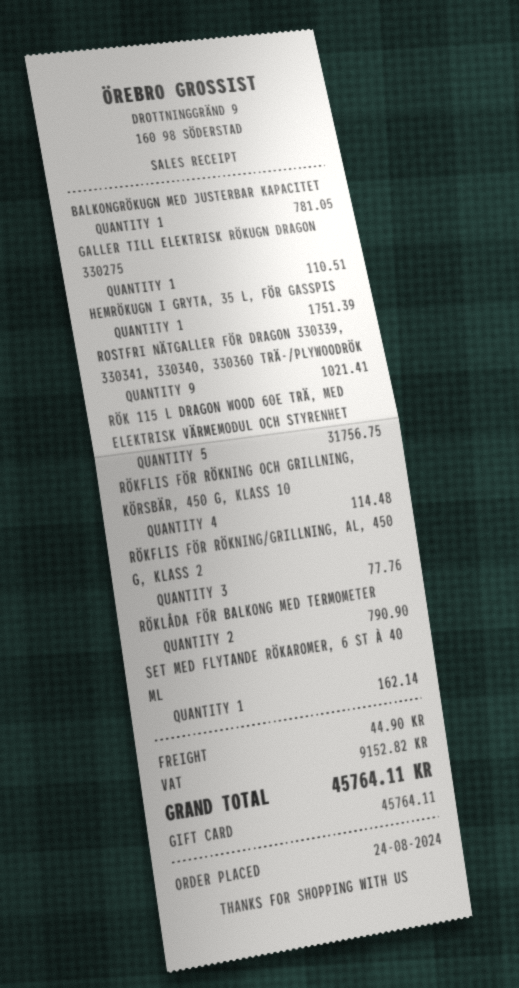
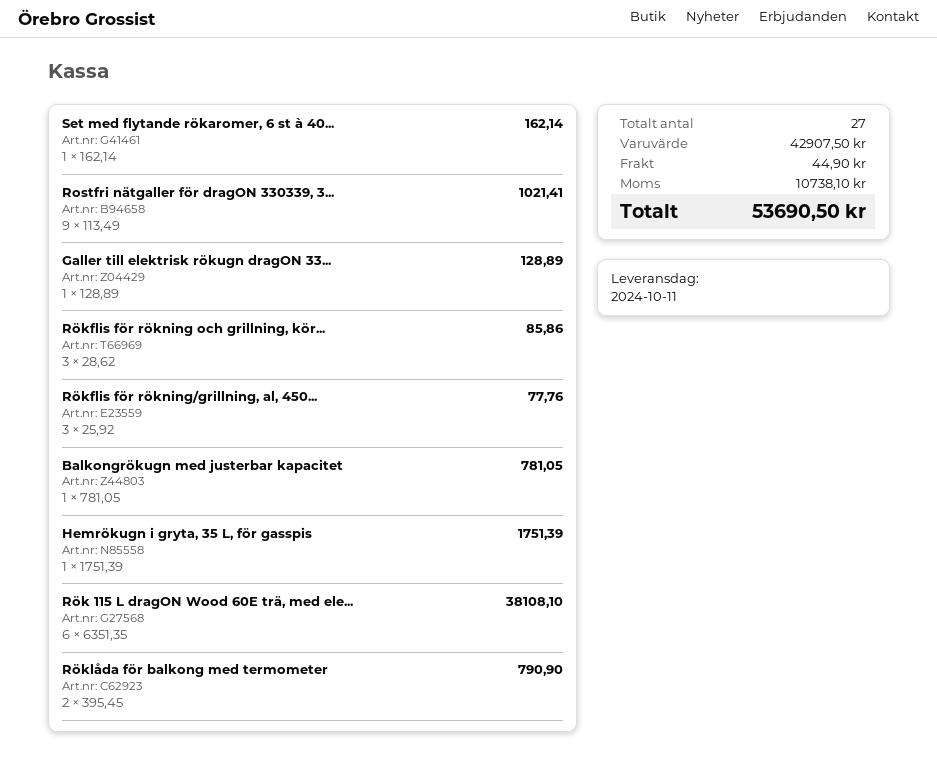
GALLER TILL ELEKTRISK RÖKUGN DRAGON 330275: 1 for 110.51 -> 1 for 128.89
RÖK 115 L DRAGON WOOD 60E TRÄ, MED ELEKTRISK VÄRMEMODUL OCH STYRENHET: 5 for 31756.75 -> 6 for 38108.10
RÖKFLIS FÖR RÖKNING OCH GRILLNING, KÖRSBÄR, 450 G, KLASS 10: 4 for 114.48 -> 3 for 85.86
tax: 9152.82 -> 10738.10
total: 45764.11 -> 53690.50

